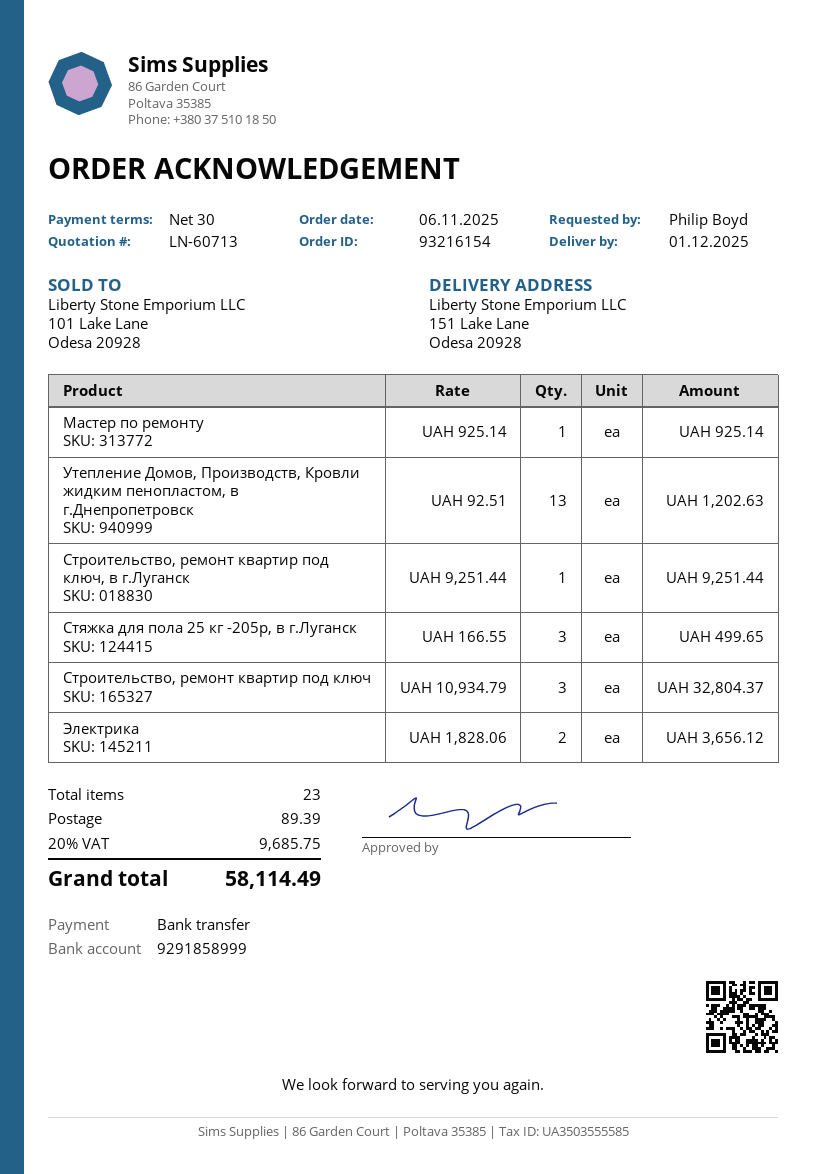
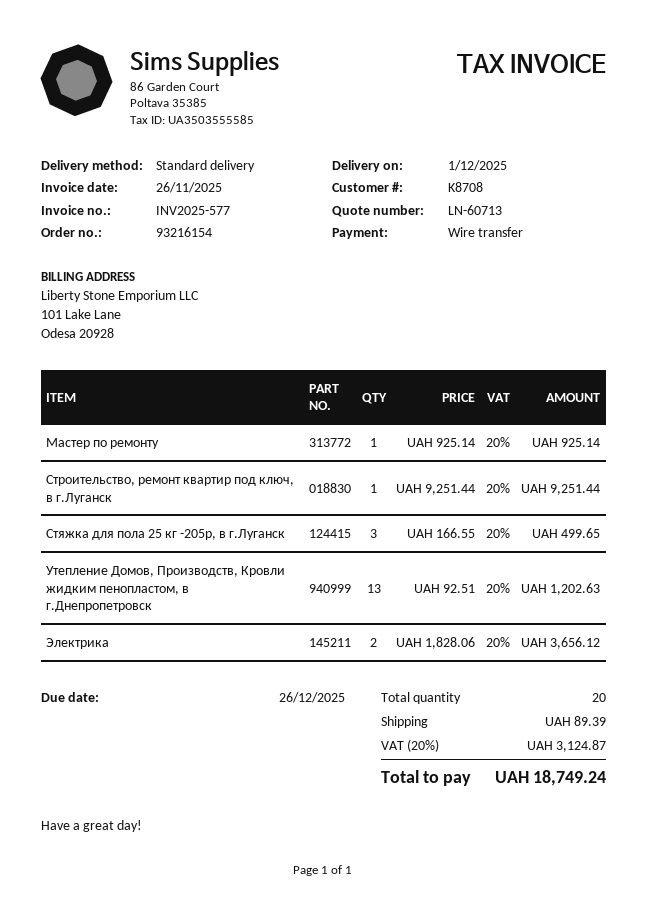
Строительство, ремонт квартир под ключ: 3 x 10934.79 = 32804.37 -> none
total quantity: 23 -> 20
tax: 20% = 9685.75 -> 20% = 3124.87
total: 58114.49 -> 18749.24

